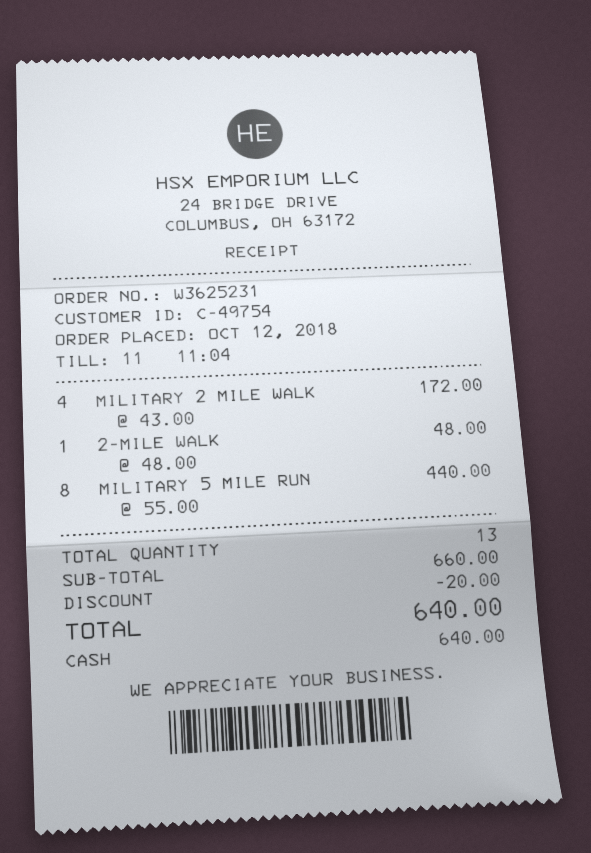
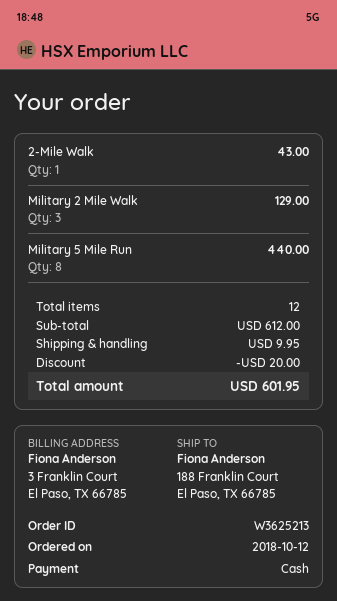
order number: W3625231 -> W3625213
MILITARY 2 MILE WALK: 4 for 172.00 -> 3 for 129.00
2-MILE WALK: 1 for 48.00 -> 1 for 43.00
total quantity: 13 -> 12
subtotal: 660.00 -> 612.00
shipping: none -> 9.95
total: 640.00 -> 601.95

